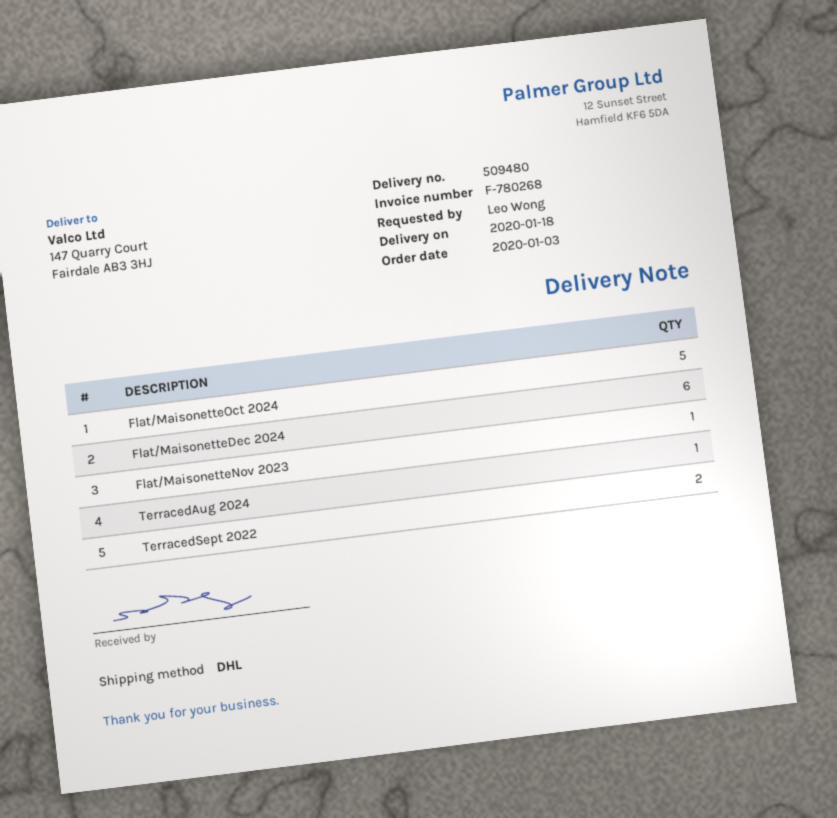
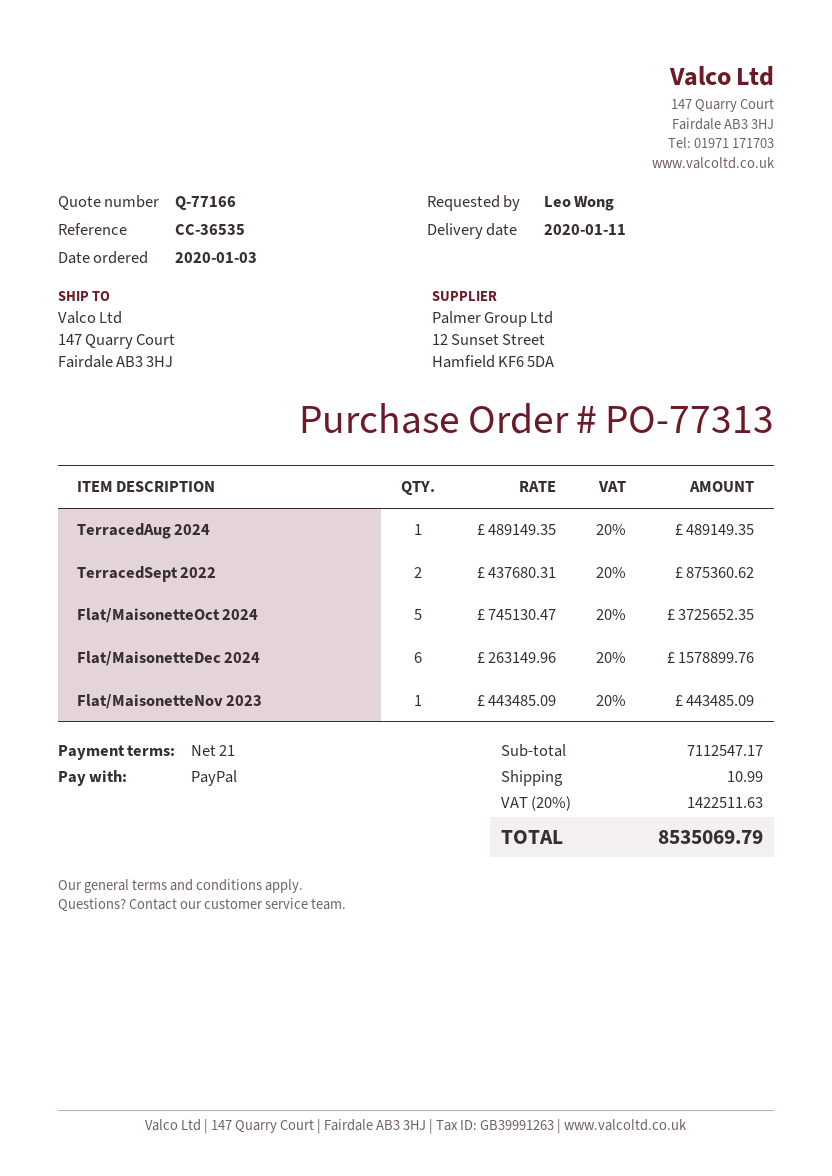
delivery date: 2020-01-18 -> 2020-01-11

